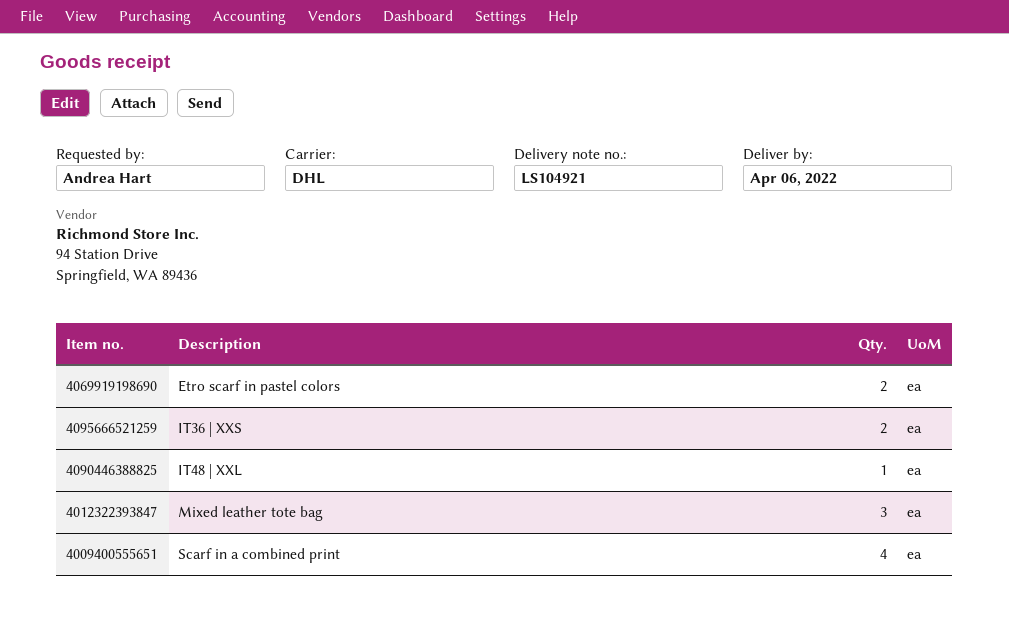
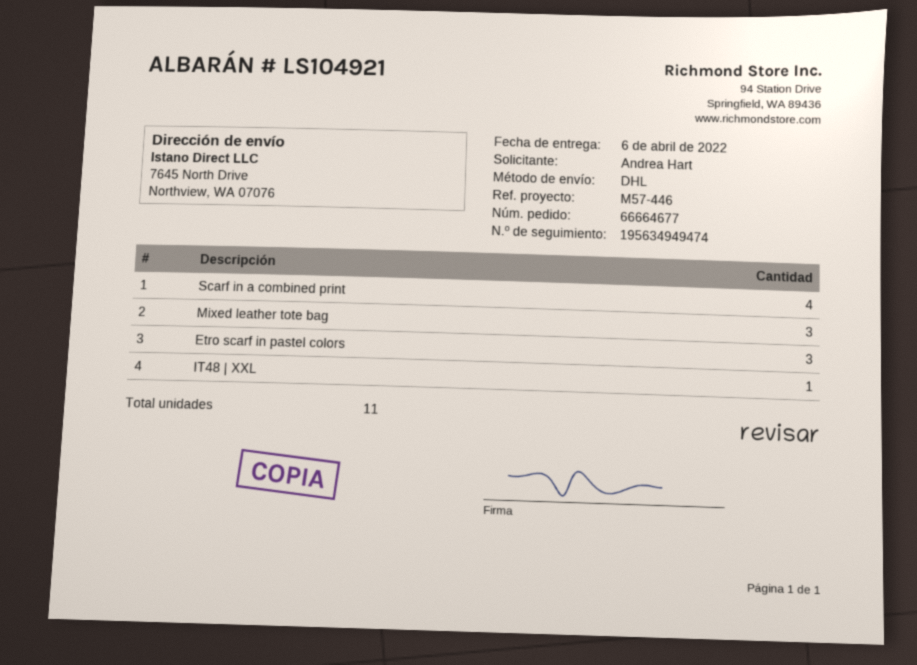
Etro scarf in pastel colors: 2 -> 3
IT36 | XXS: 2 -> none

